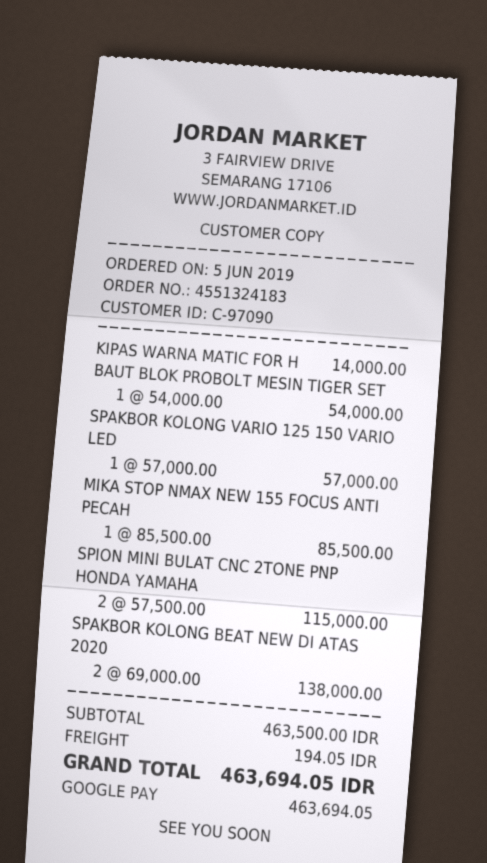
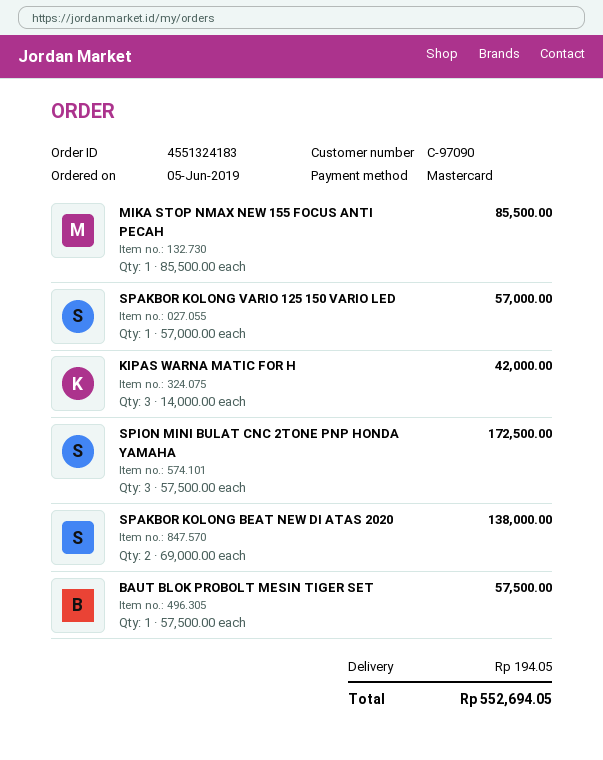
payment method: Google Pay -> Mastercard
KIPAS WARNA MATIC FOR H: 1 x 14000.00 = 14000.00 -> 3 x 14000.00 = 42000.00
BAUT BLOK PROBOLT MESIN TIGER SET: 1 x 54000.00 = 54000.00 -> 1 x 57500.00 = 57500.00
SPION MINI BULAT CNC 2TONE PNP HONDA YAMAHA: 2 x 57500.00 = 115000.00 -> 3 x 57500.00 = 172500.00
total: 463694.05 -> 552694.05

